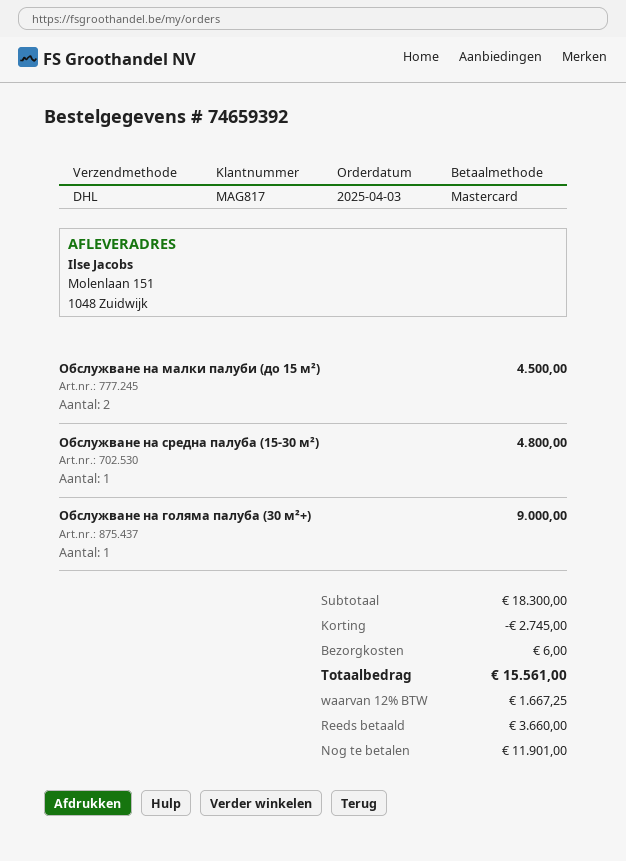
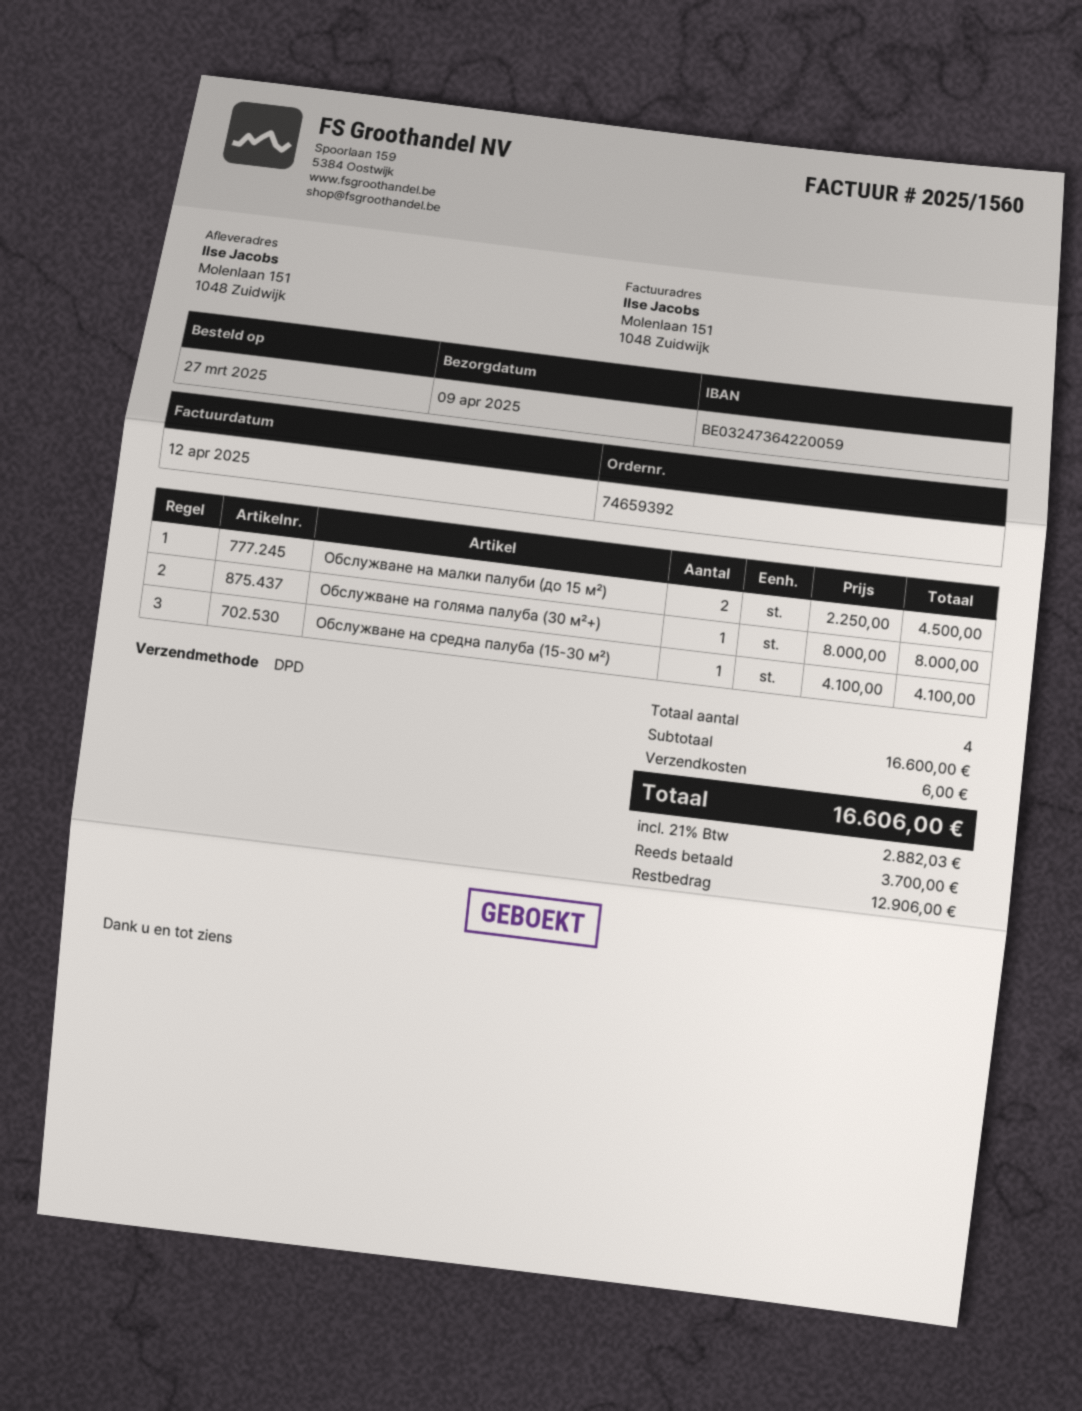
order date: 2025-04-03 -> 2025-03-27
shipping method: DHL -> DPD
Обслужване на средна палуба (15-30 м²): 1 for 4800.00 -> 1 for 4100.00
Обслужване на голяма палуба (30 м²+): 1 for 9000.00 -> 1 for 8000.00
subtotal: 18300.00 -> 16600.00
discount: 2745.00 -> none
tax: 12% = 1667.25 -> 21% = 2882.03
total: 15561.00 -> 16606.00
deposit: 3660.00 -> 3700.00
balance: 11901.00 -> 12906.00

